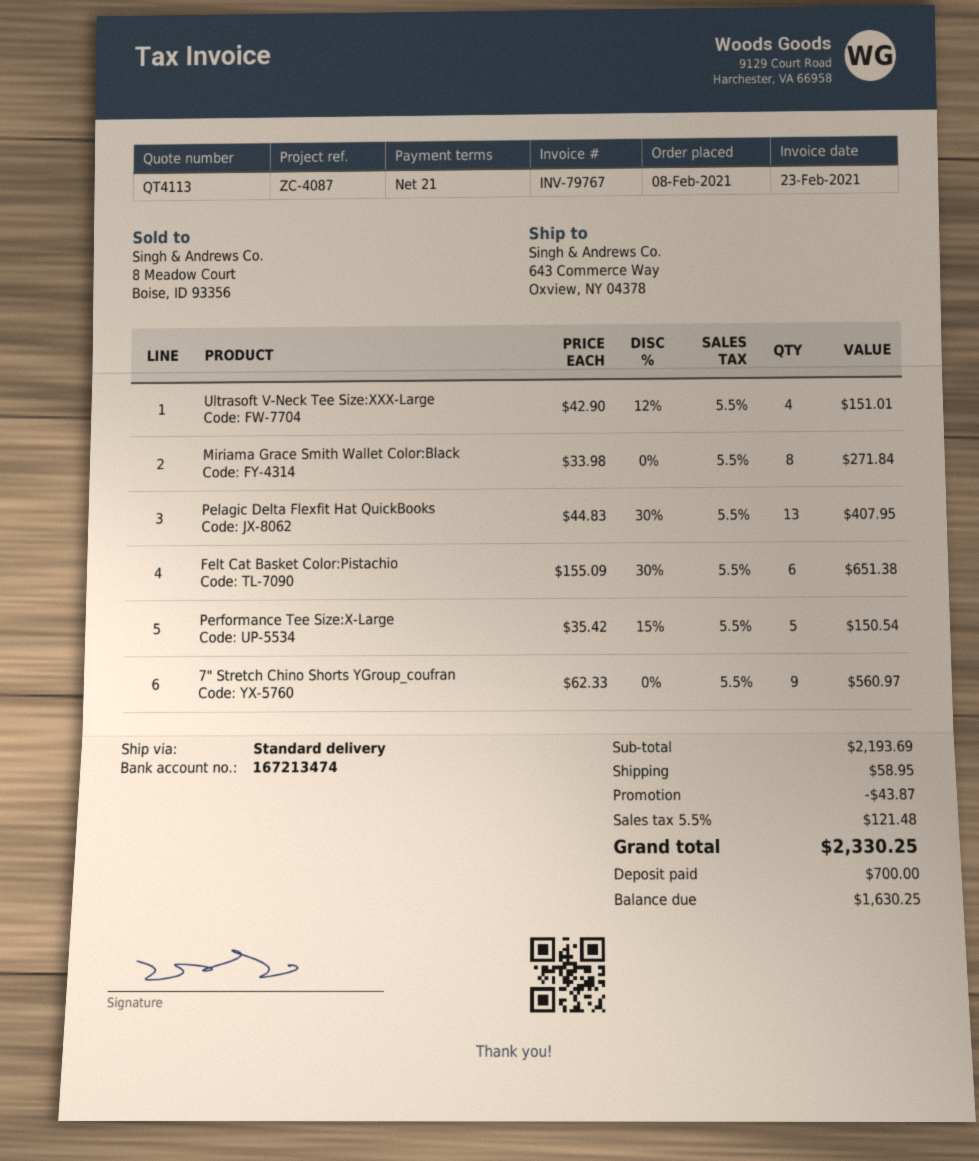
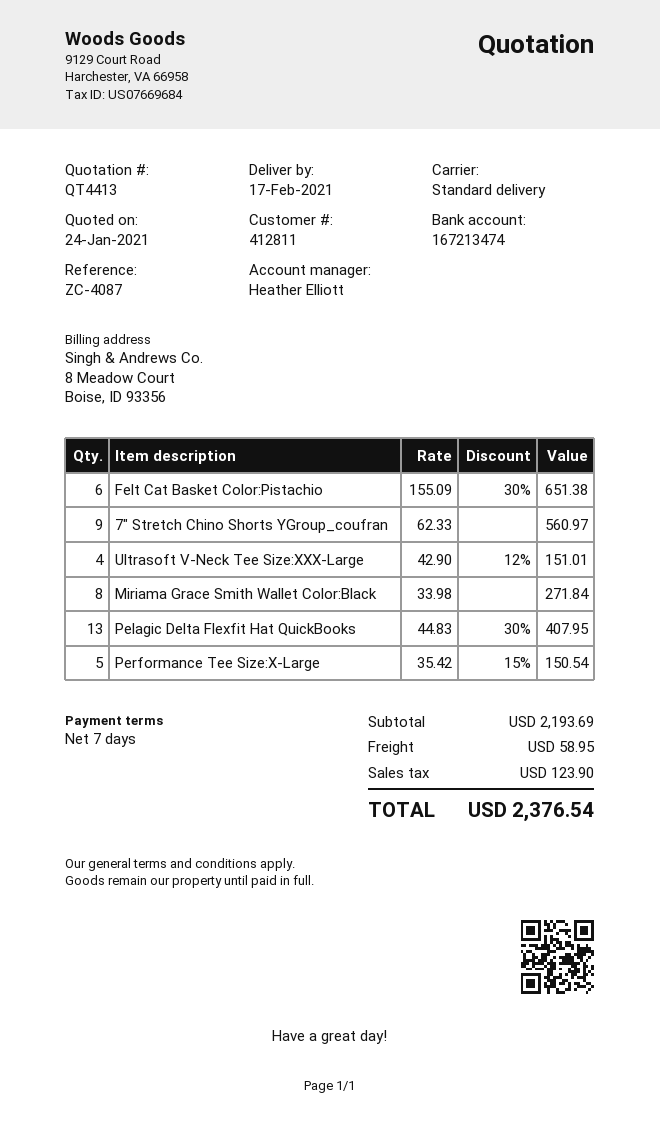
quote number: QT4113 -> QT4413
payment terms: 21 days -> 7 days
discount: 43.87 -> none
tax: 121.48 -> 123.90
total: 2330.25 -> 2376.54

